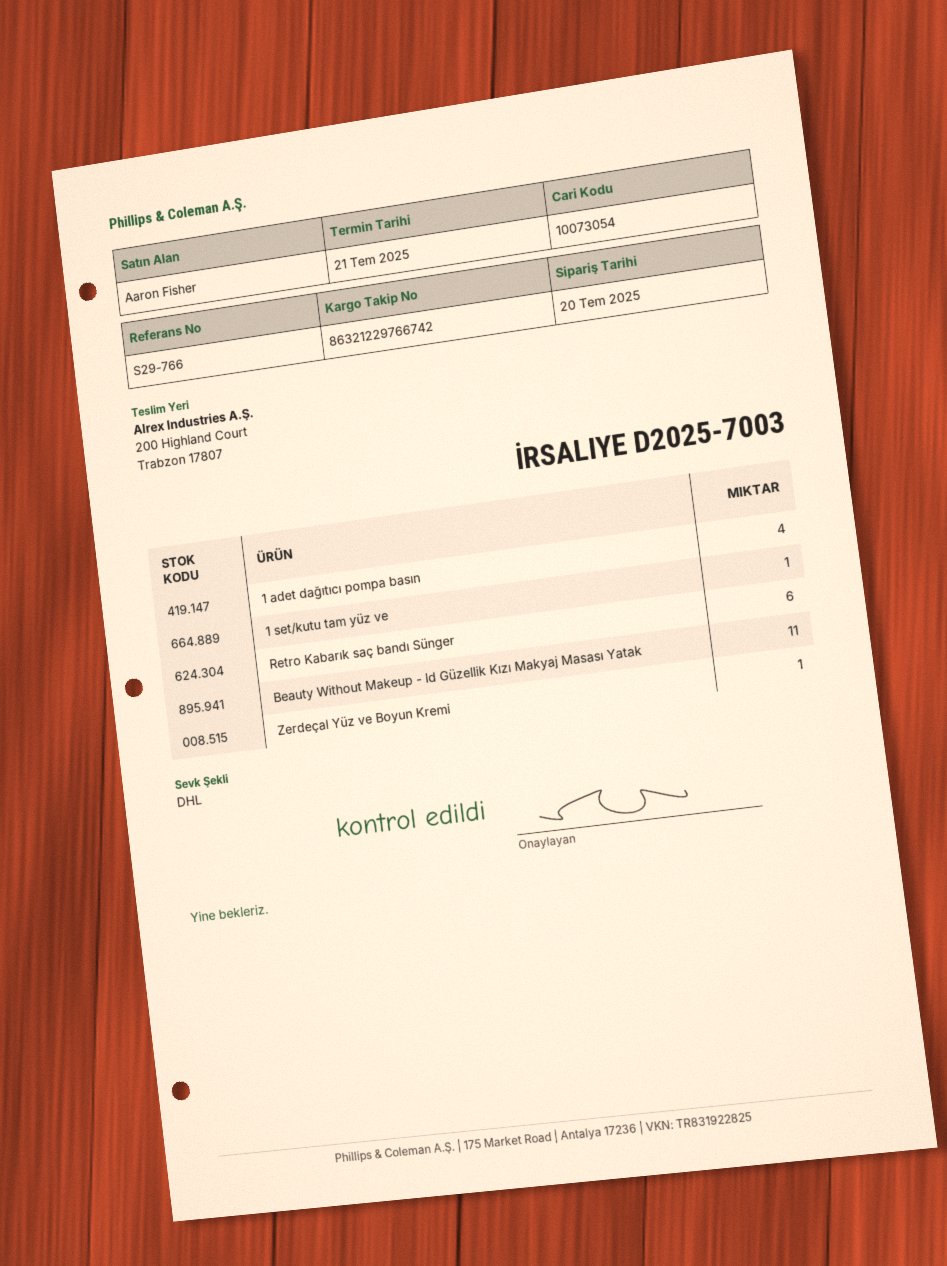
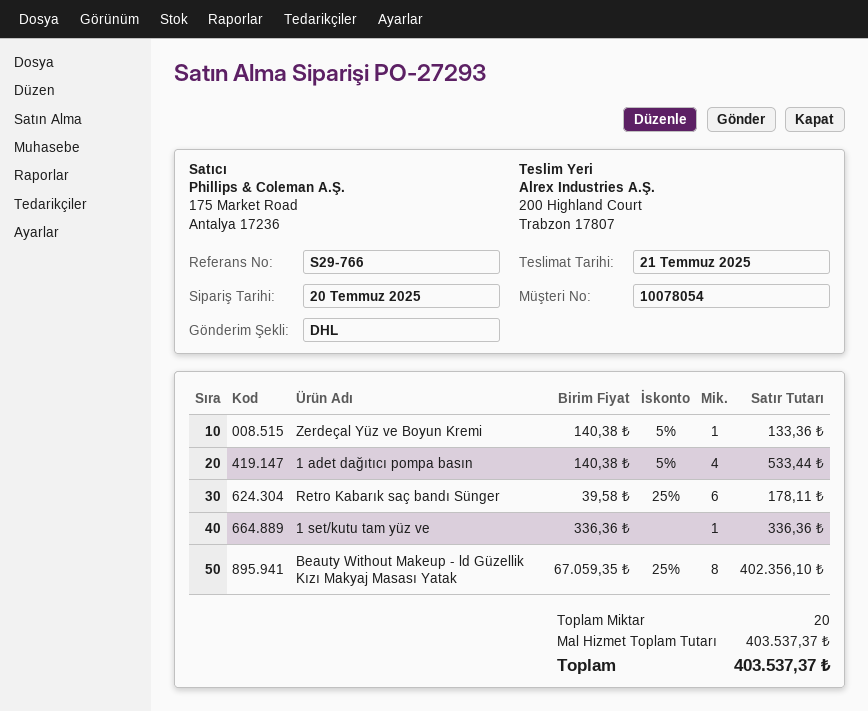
customer number: 10073054 -> 10078054
Beauty Without Makeup - ld Güzellik Kızı Makyaj Masası Yatak: 11 -> 8

